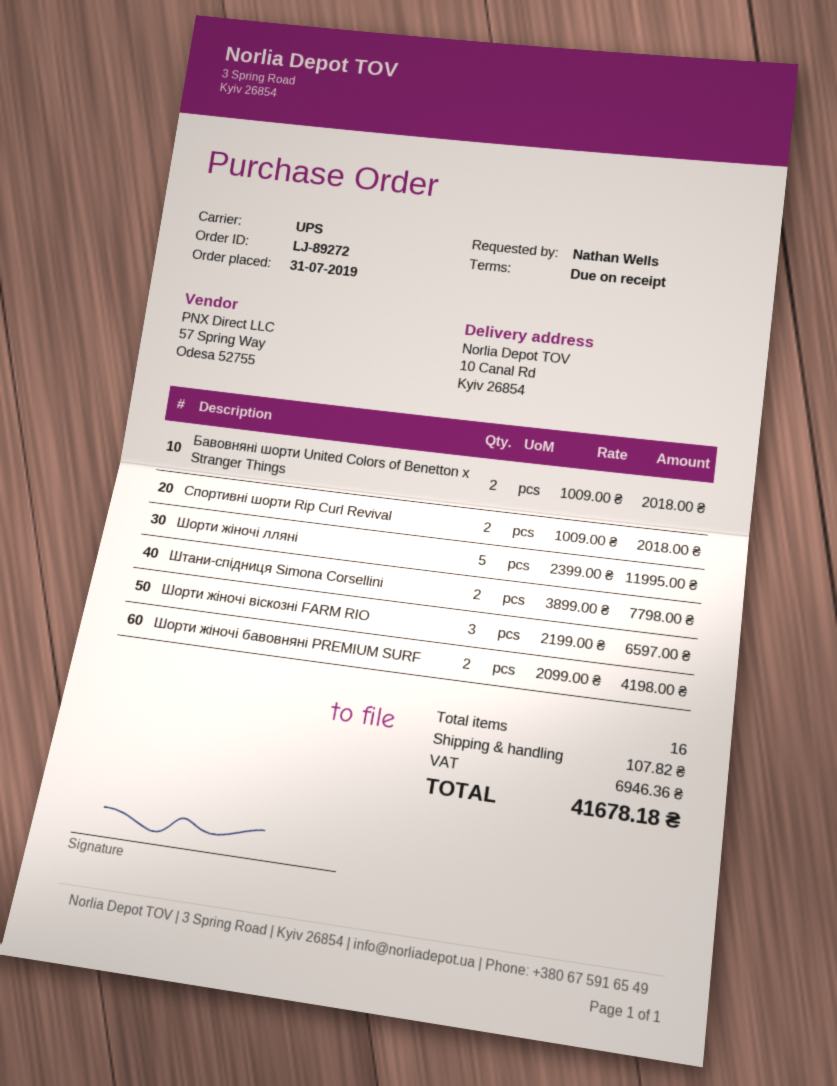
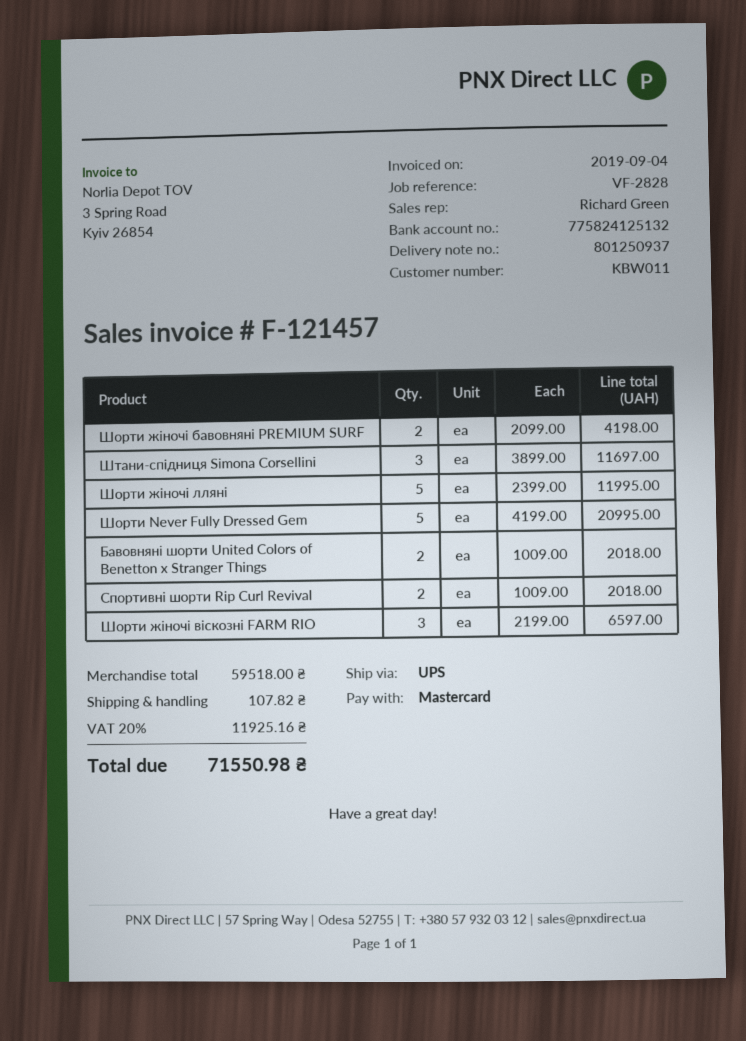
Штани-спідниця Simona Corsellini: 2 x 3899.00 = 7798.00 -> 3 x 3899.00 = 11697.00
Шорти Never Fully Dressed Gem: none -> 5 x 4199.00 = 20995.00
tax: 6946.36 -> 11925.16
total: 41678.18 -> 71550.98

